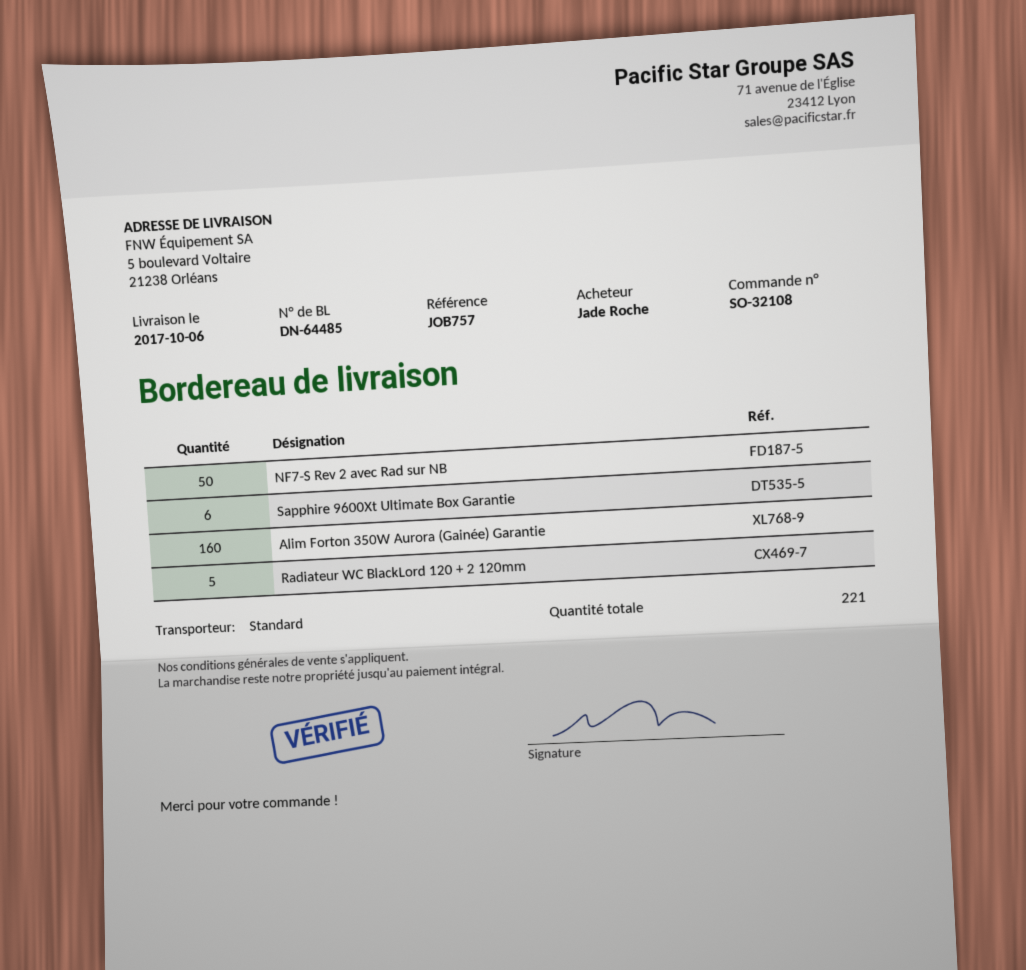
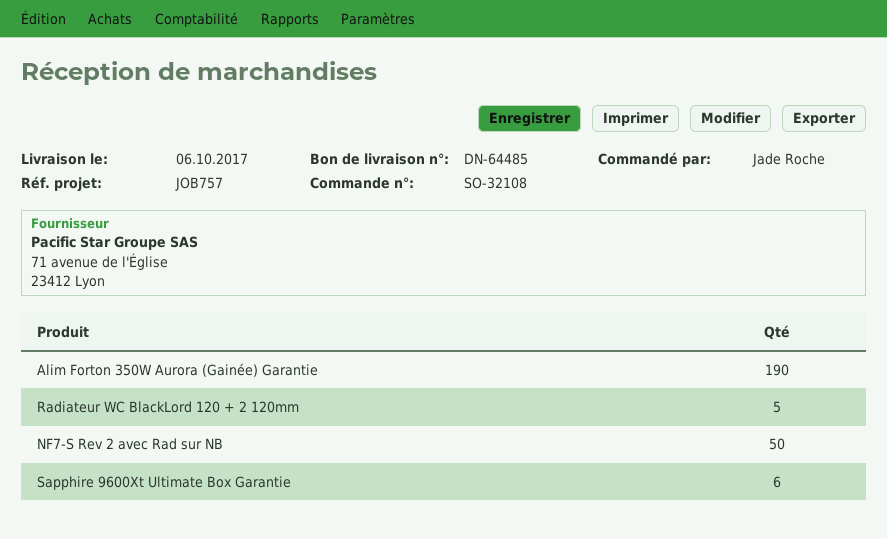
Alim Forton 350W Aurora (Gainée) Garantie: 160 -> 190

